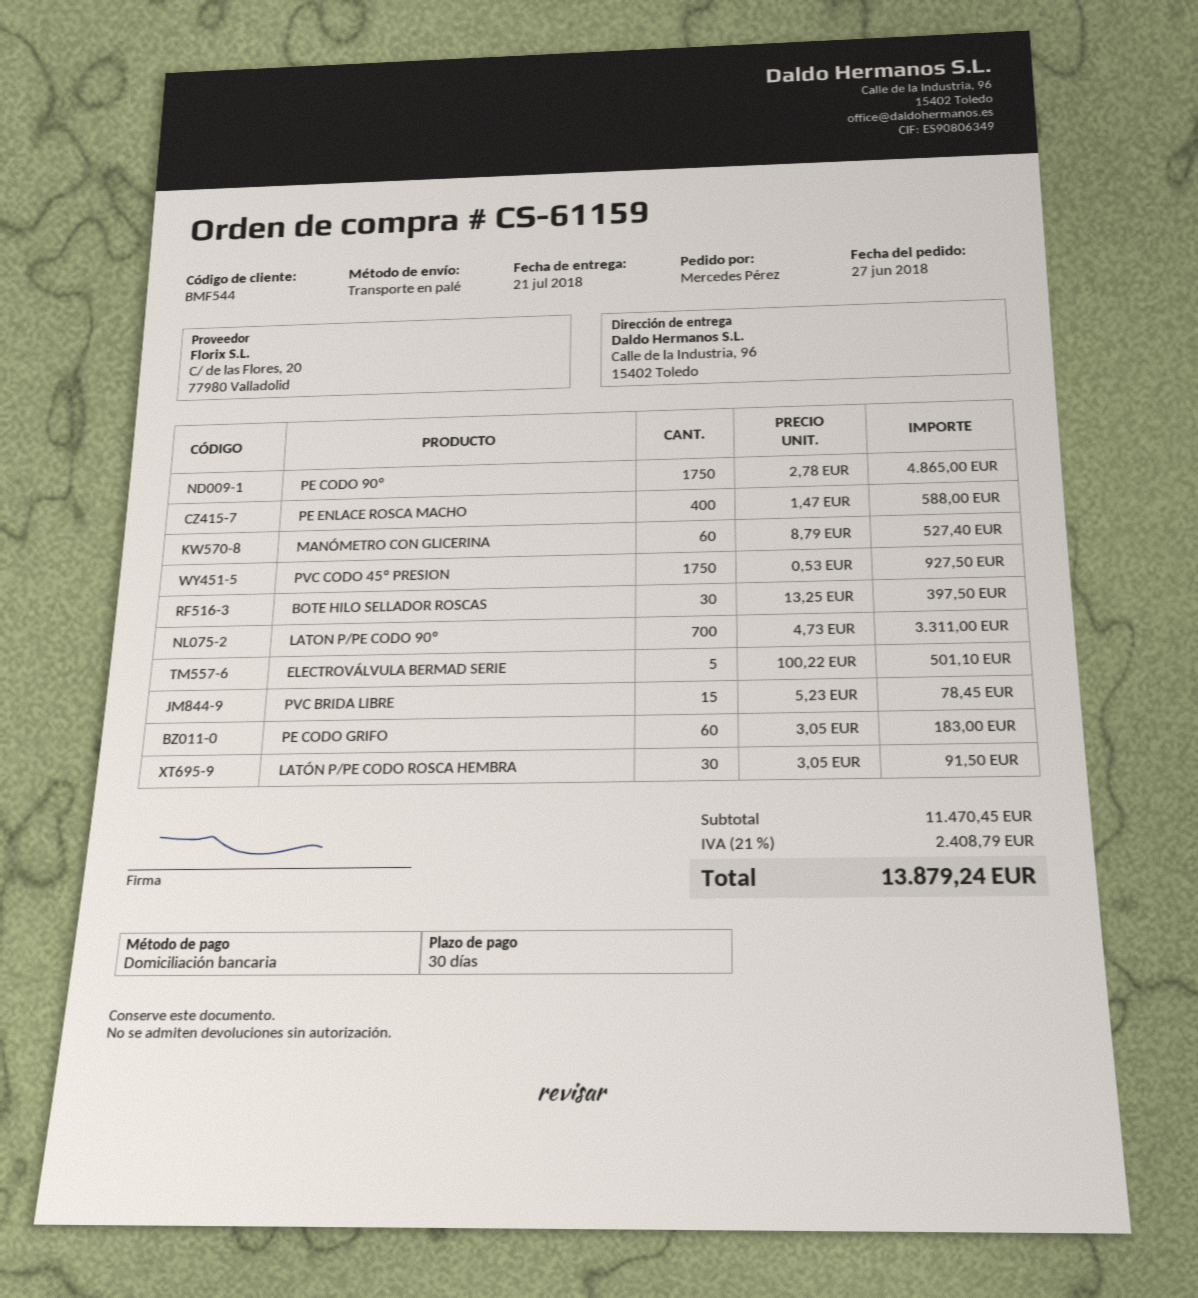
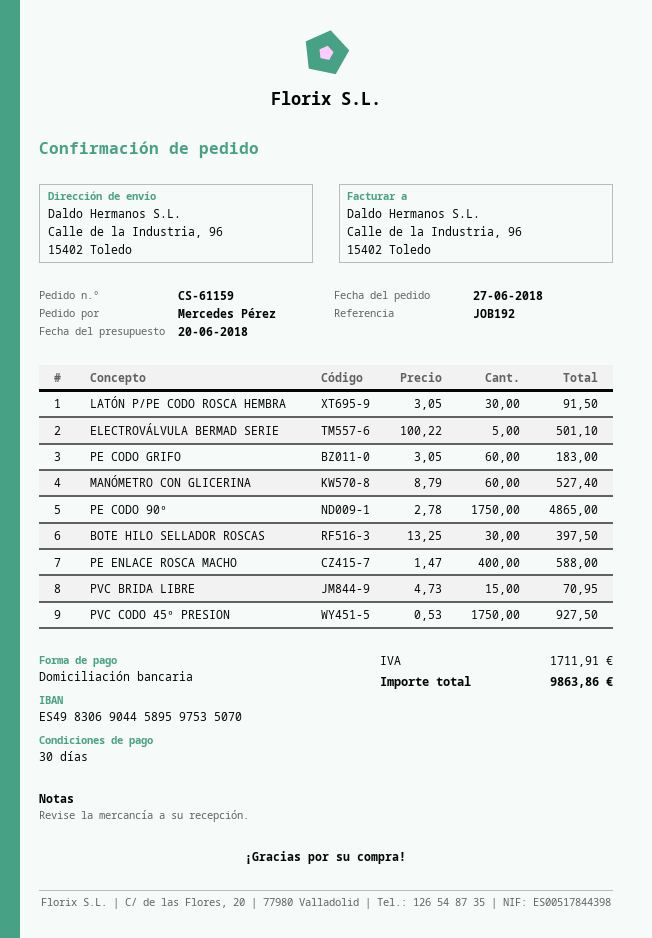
LATON P/PE CODO 90º: 700 x 4.73 = 3311.00 -> none
PVC BRIDA LIBRE: 15 x 5.23 = 78.45 -> 15 x 4.73 = 70.95
tax: 2408.79 -> 1711.91
total: 13879.24 -> 9863.86

